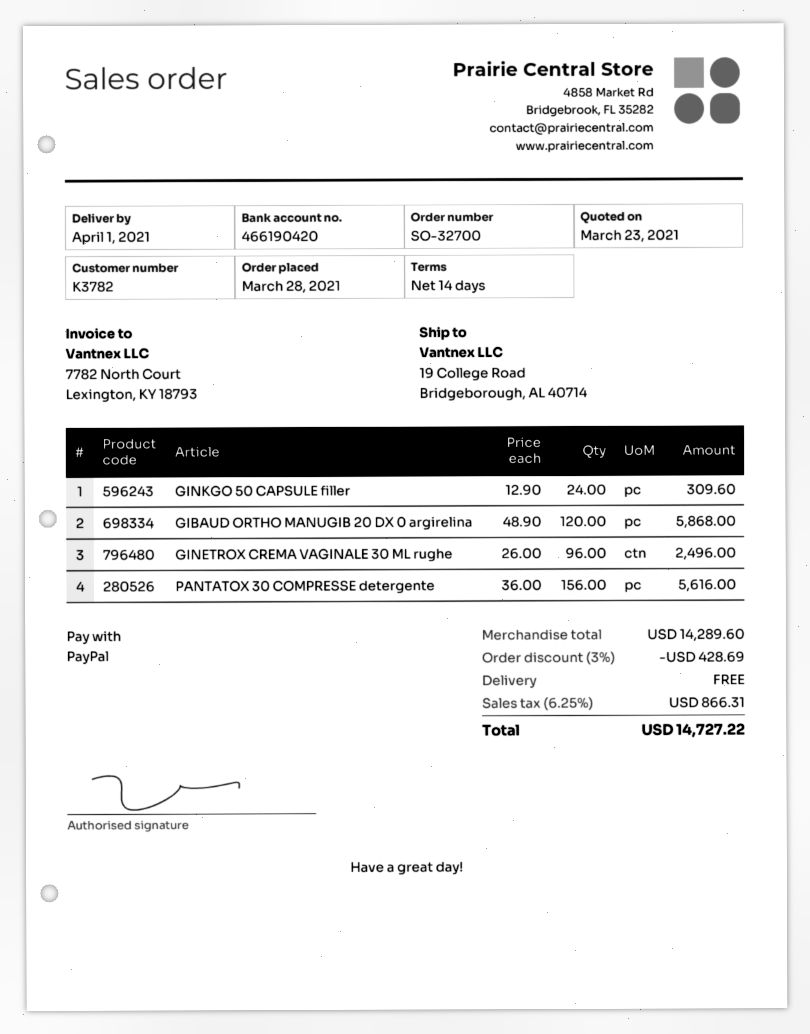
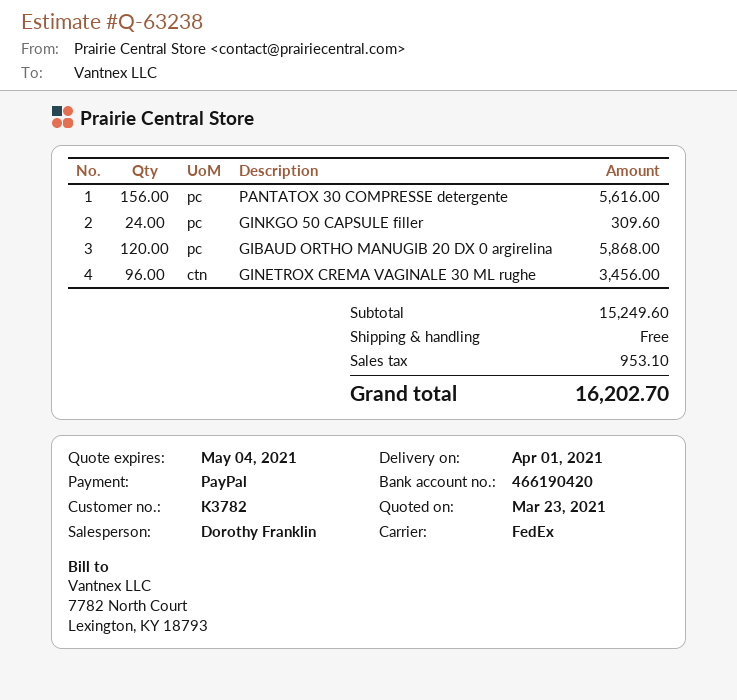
GINETROX CREMA VAGINALE 30 ML rughe: 96 for 2496.00 -> 96 for 3456.00
subtotal: 14289.60 -> 15249.60
discount: 3% = 428.69 -> none
tax: 866.31 -> 953.10
total: 14727.22 -> 16202.70

